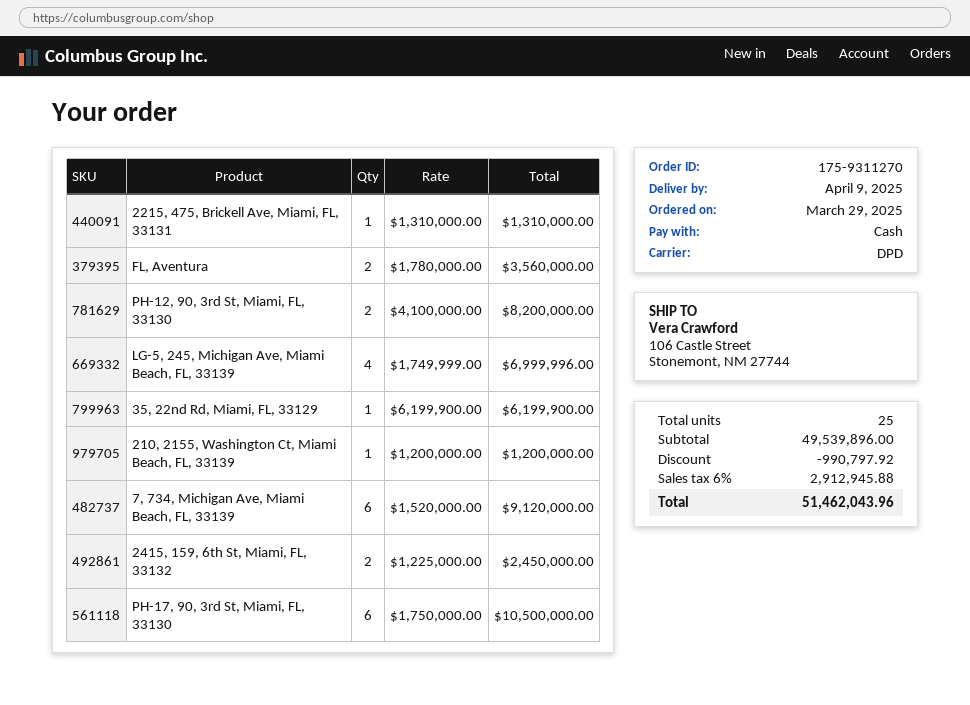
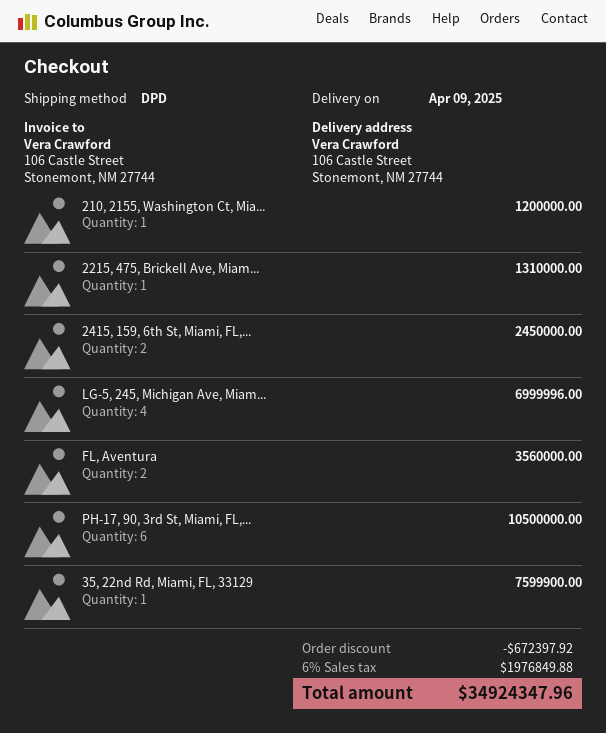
PH-12, 90, 3rd St, Miami, FL, 33130: 2 for 8200000.00 -> none
35, 22nd Rd, Miami, FL, 33129: 1 for 6199900.00 -> 1 for 7599900.00
7, 734, Michigan Ave, Miami Beach, FL, 33139: 6 for 9120000.00 -> none
discount: 990797.92 -> 672397.92
tax: 6% = 2912945.88 -> 6% = 1976849.88
total: 51462043.96 -> 34924347.96

